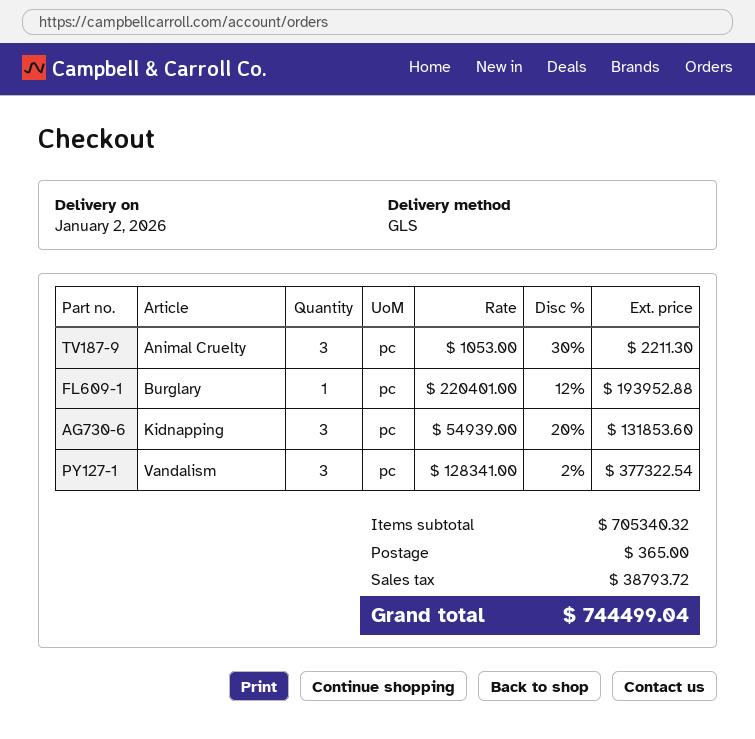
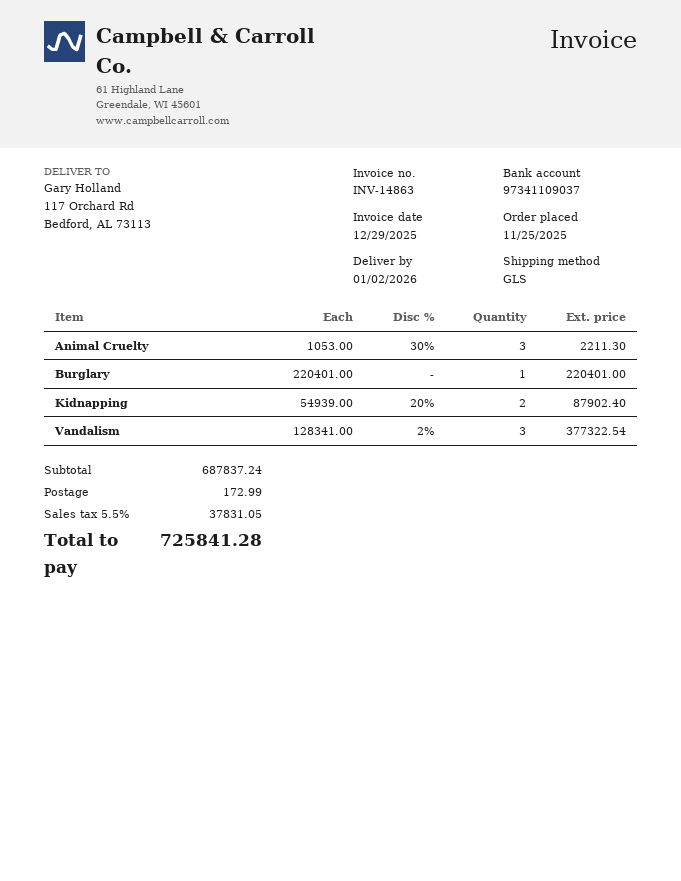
Burglary: 1 x 220401.00 - 12% = 193952.88 -> 1 x 220401.00 = 220401.00
Kidnapping: 3 x 54939.00 - 20% = 131853.60 -> 2 x 54939.00 - 20% = 87902.40
subtotal: 705340.32 -> 687837.24
shipping: 365.00 -> 172.99
tax: 38793.72 -> 37831.05
total: 744499.04 -> 725841.28

